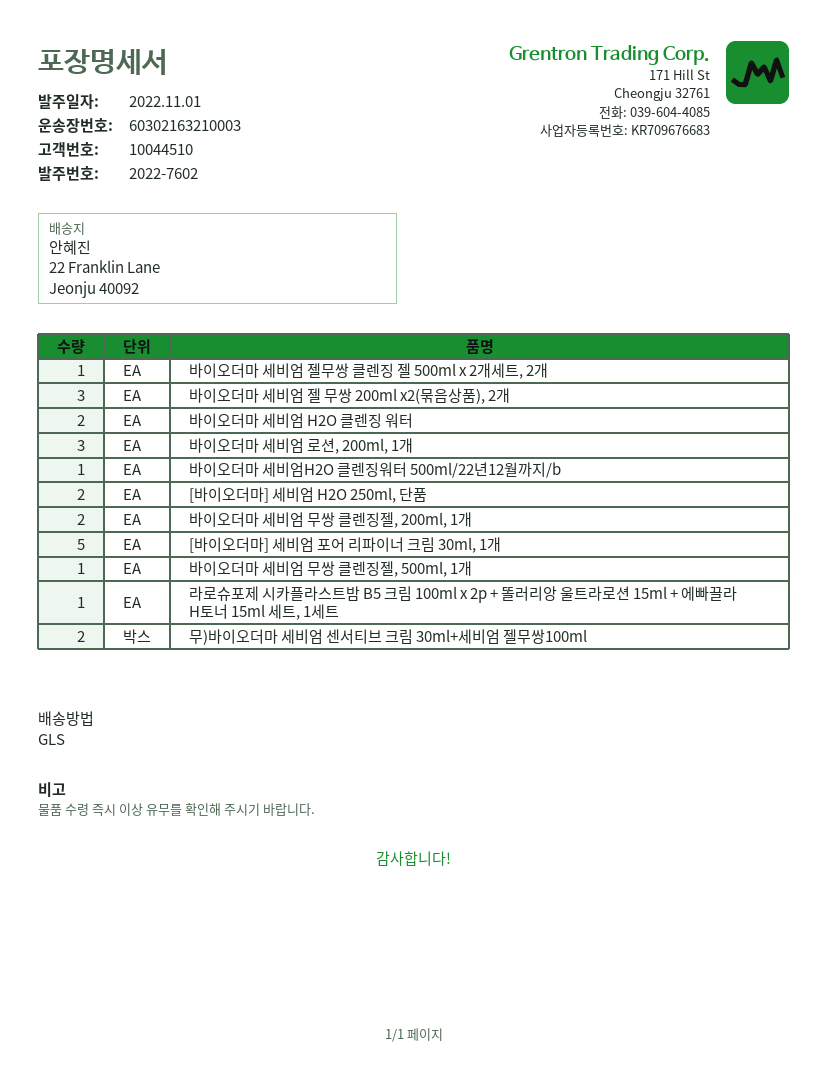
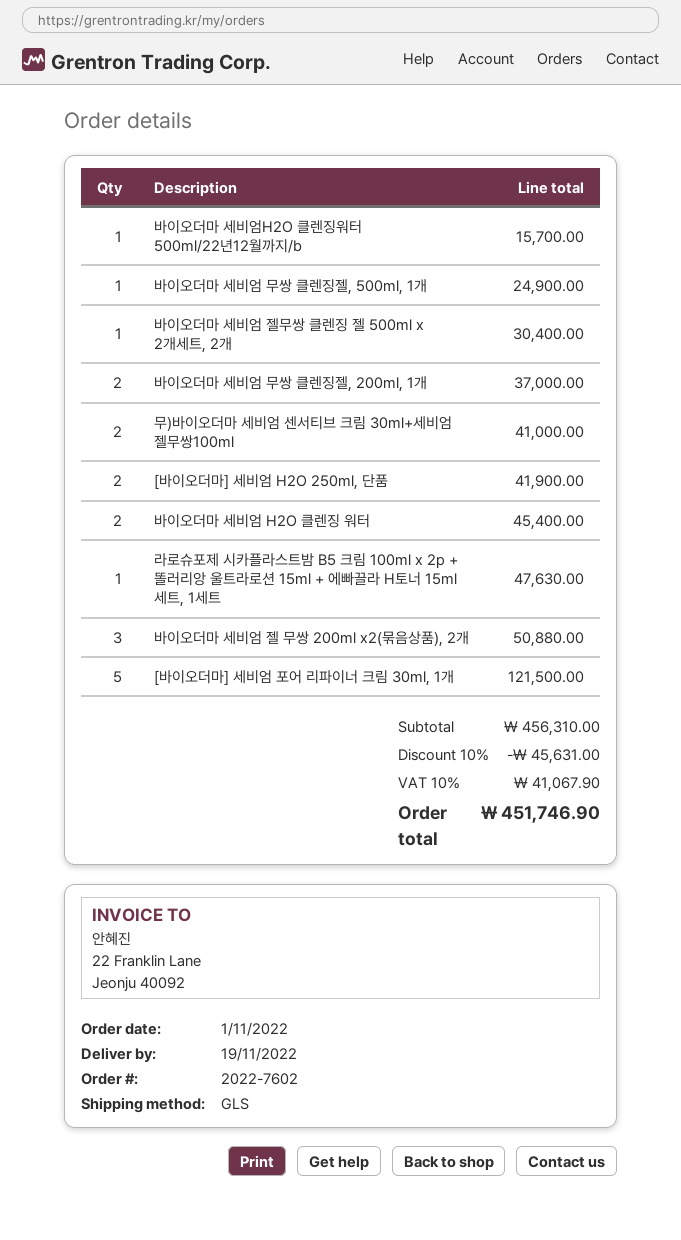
바이오더마 세비엄 로션, 200ml, 1개: 3 -> none

